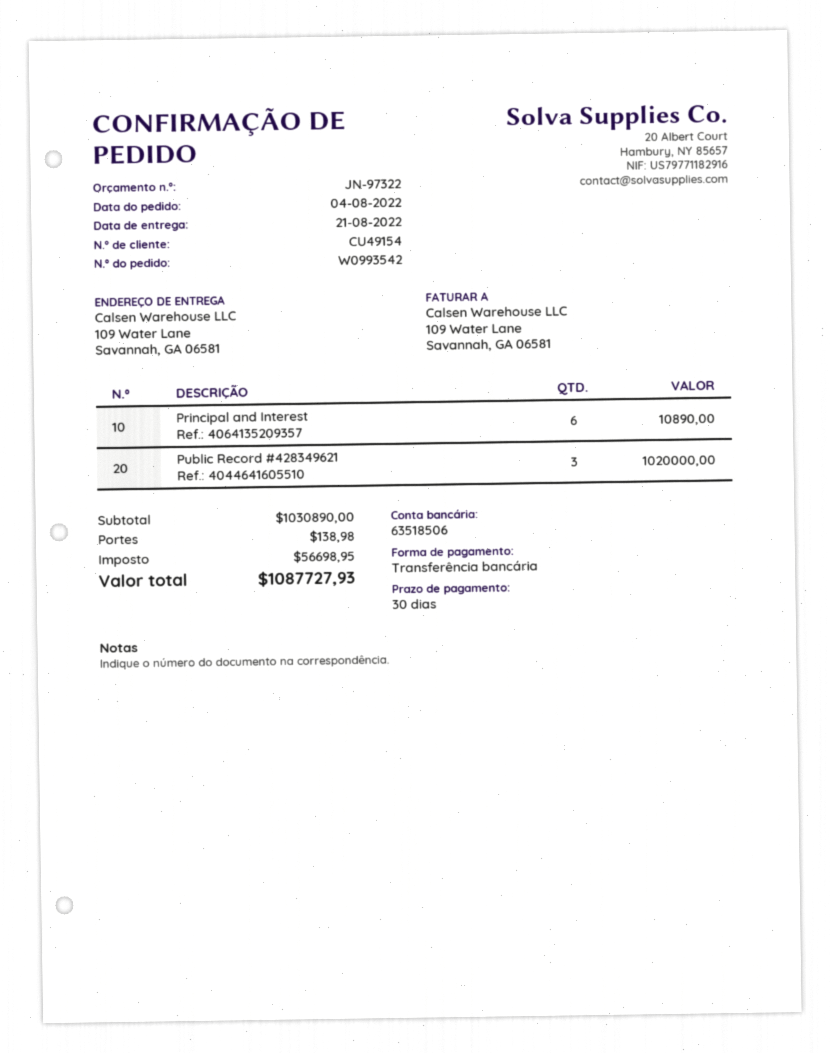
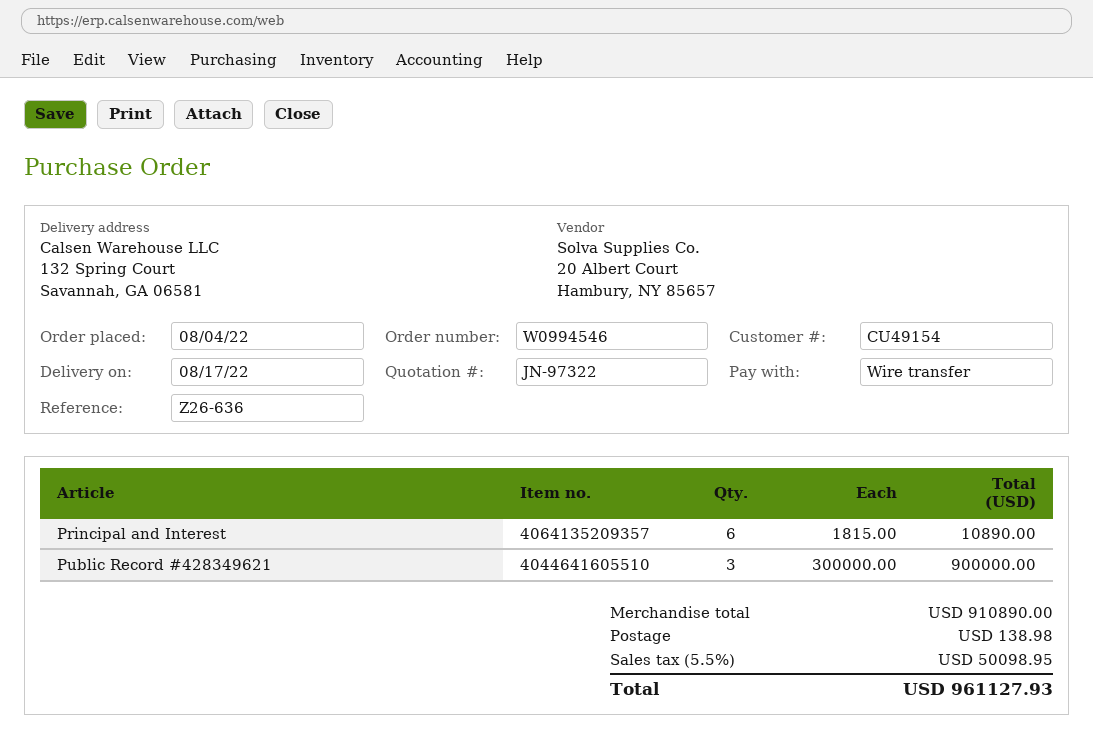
order number: W0993542 -> W0994546
delivery date: 2022-08-21 -> 2022-08-17
ship to: 109 Water Lane, Savannah, GA 06581 -> 132 Spring Court, Savannah, GA 06581
Public Record #428349621: 3 for 1020000.00 -> 3 for 900000.00
subtotal: 1030890.00 -> 910890.00
tax: 56698.95 -> 50098.95
total: 1087727.93 -> 961127.93

